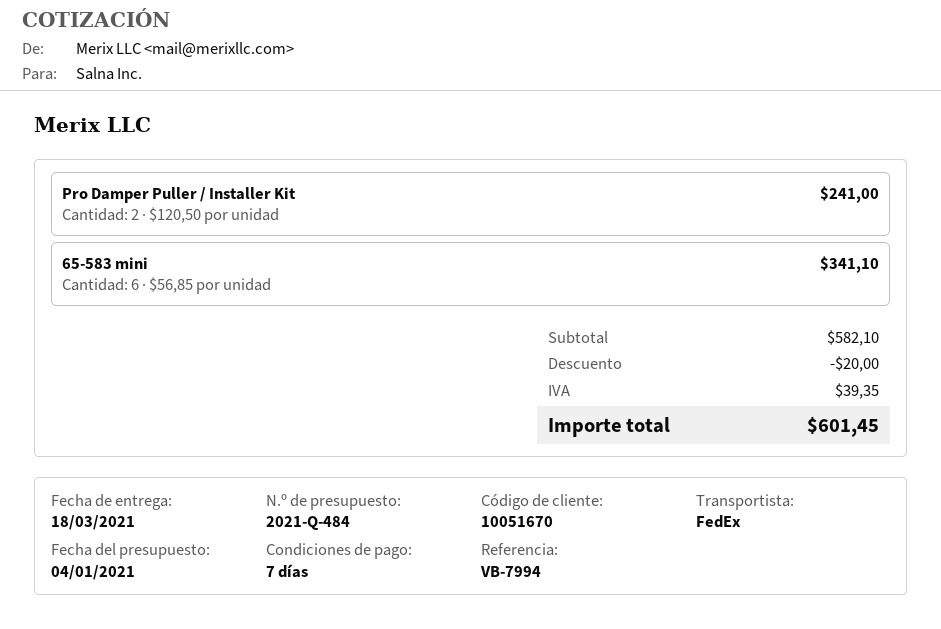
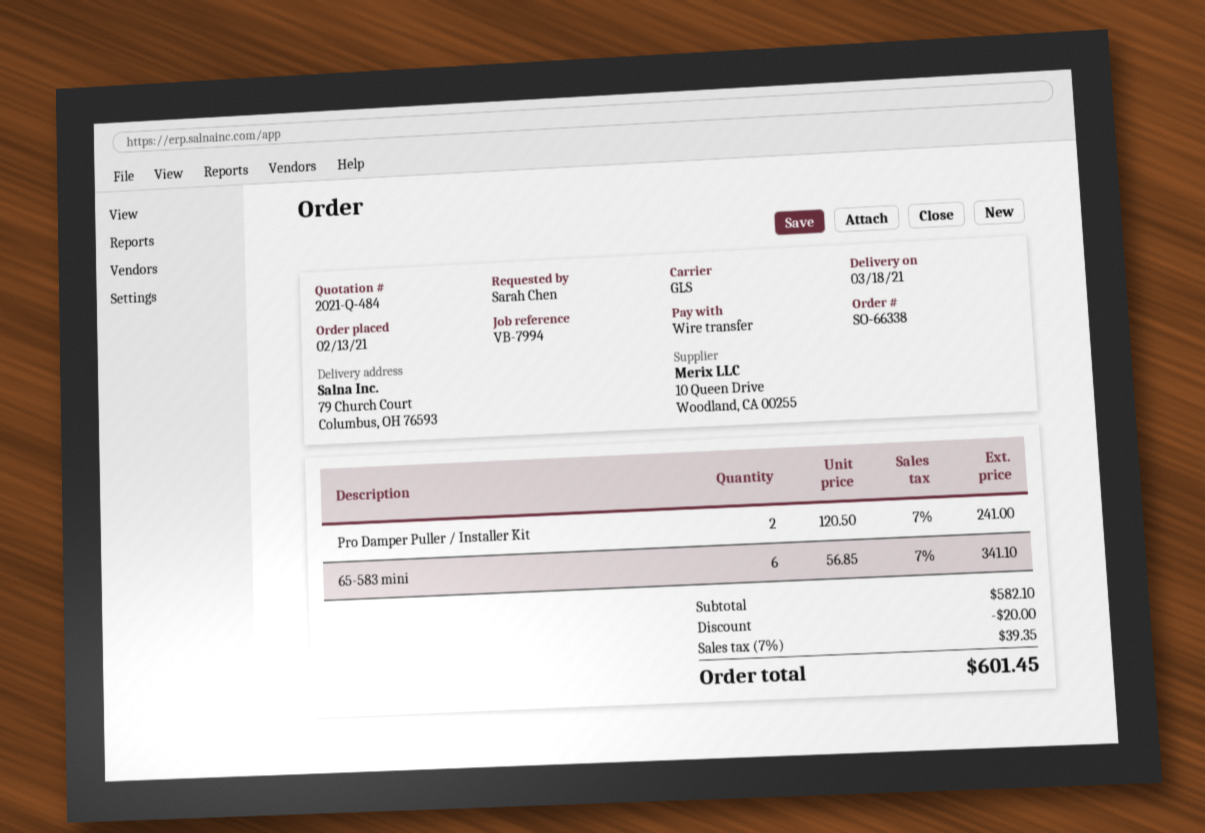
shipping method: FedEx -> GLS

